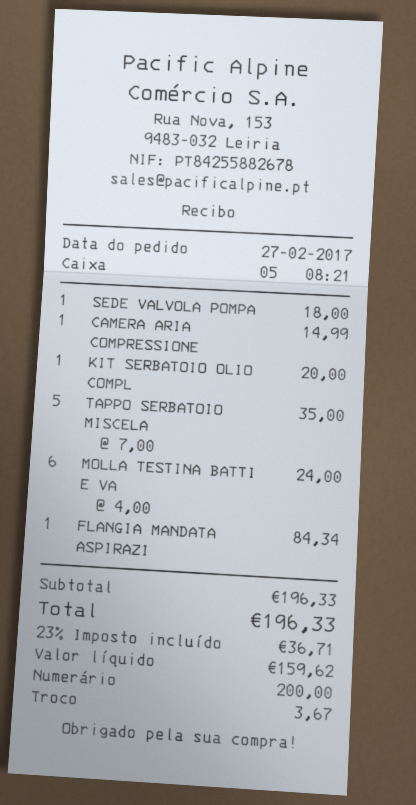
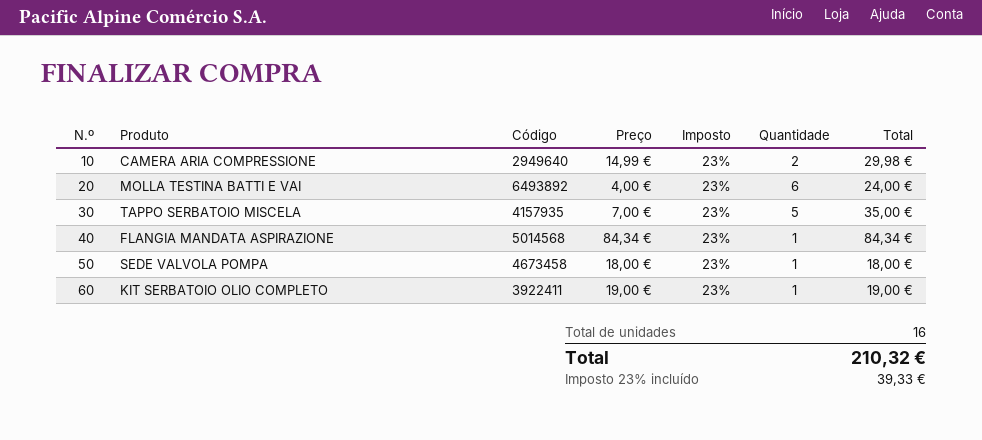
CAMERA ARIA COMPRESSIONE: 1 x 14.99 = 14.99 -> 2 x 14.99 = 29.98
KIT SERBATOIO OLIO COMPL: 1 x 20.00 = 20.00 -> 1 x 19.00 = 19.00
tax: 23% = 36.71 -> 23% = 39.33
total: 196.33 -> 210.32

